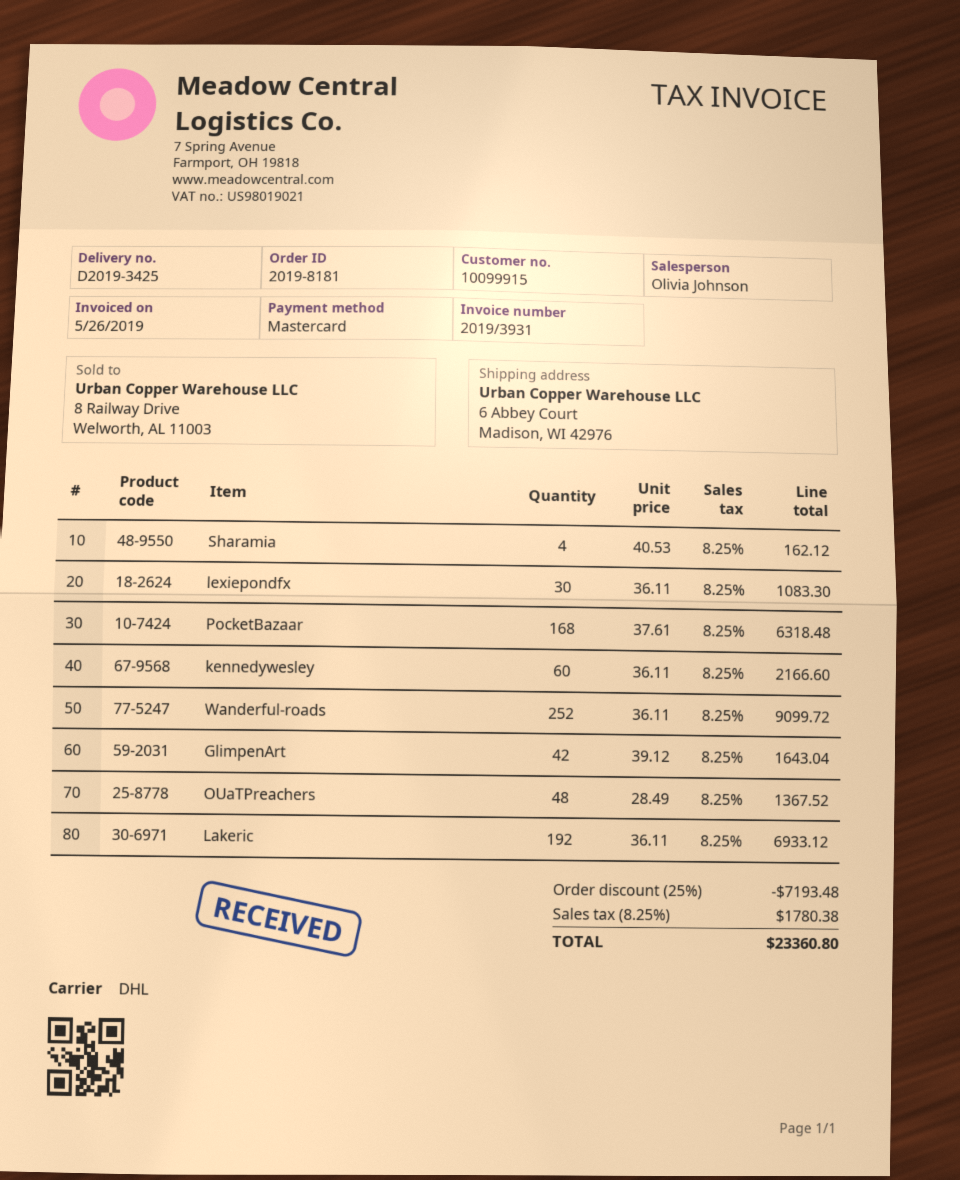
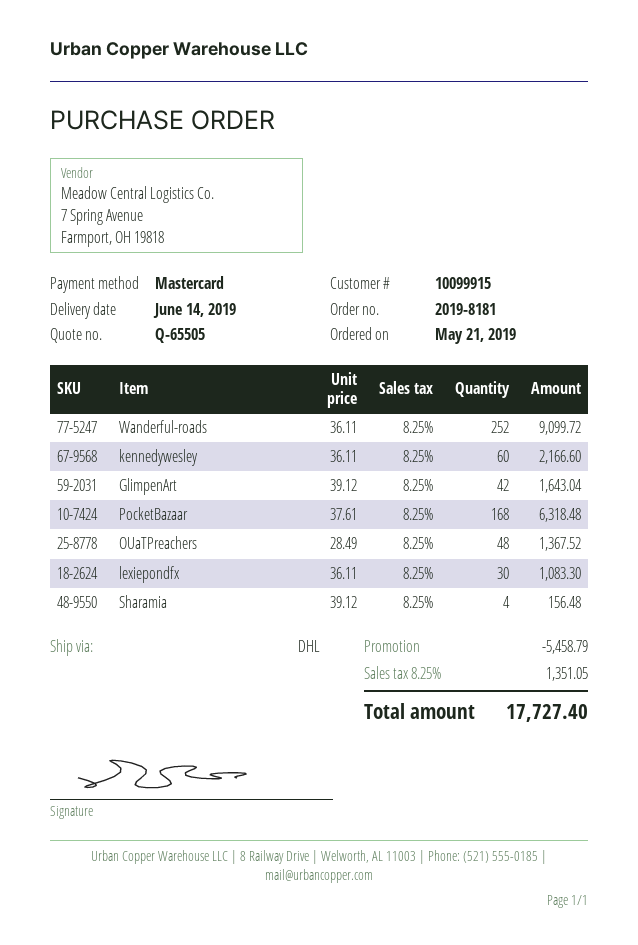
Sharamia: 4 x 40.53 = 162.12 -> 4 x 39.12 = 156.48
Lakeric: 192 x 36.11 = 6933.12 -> none
discount: 7193.48 -> 5458.79
tax: 8.25% = 1780.38 -> 8.25% = 1351.05
total: 23360.80 -> 17727.40

